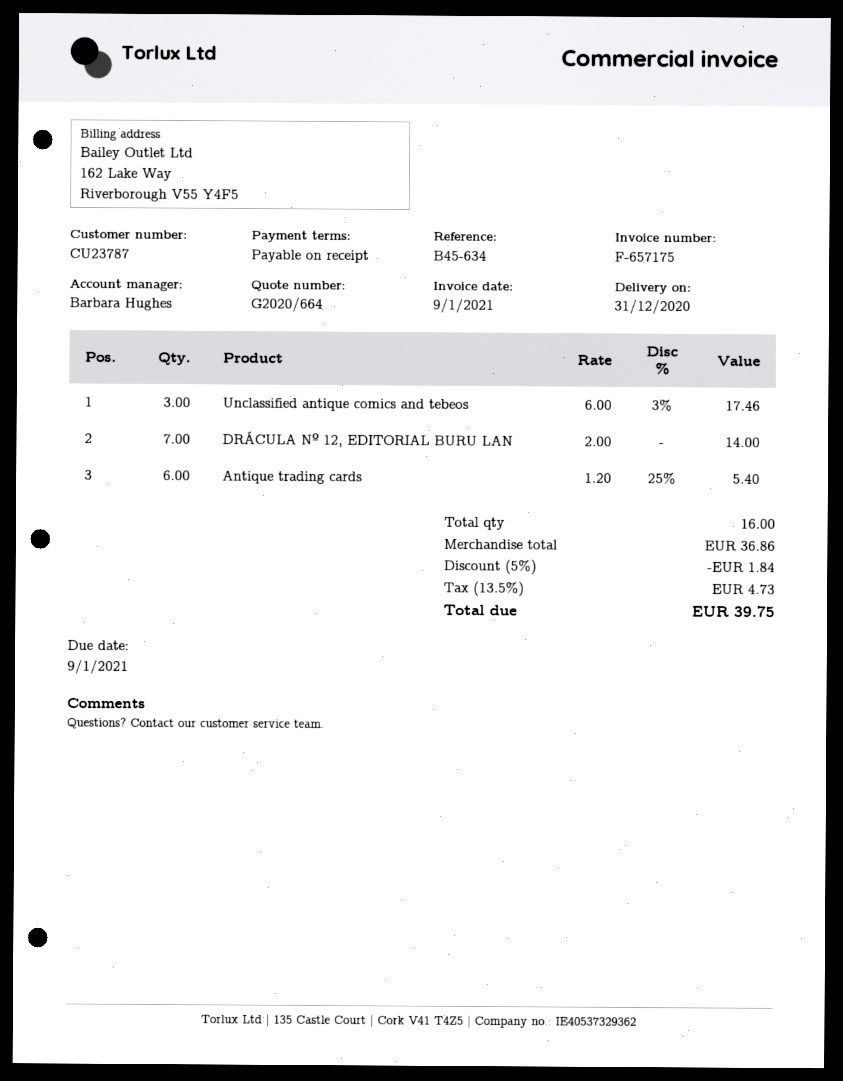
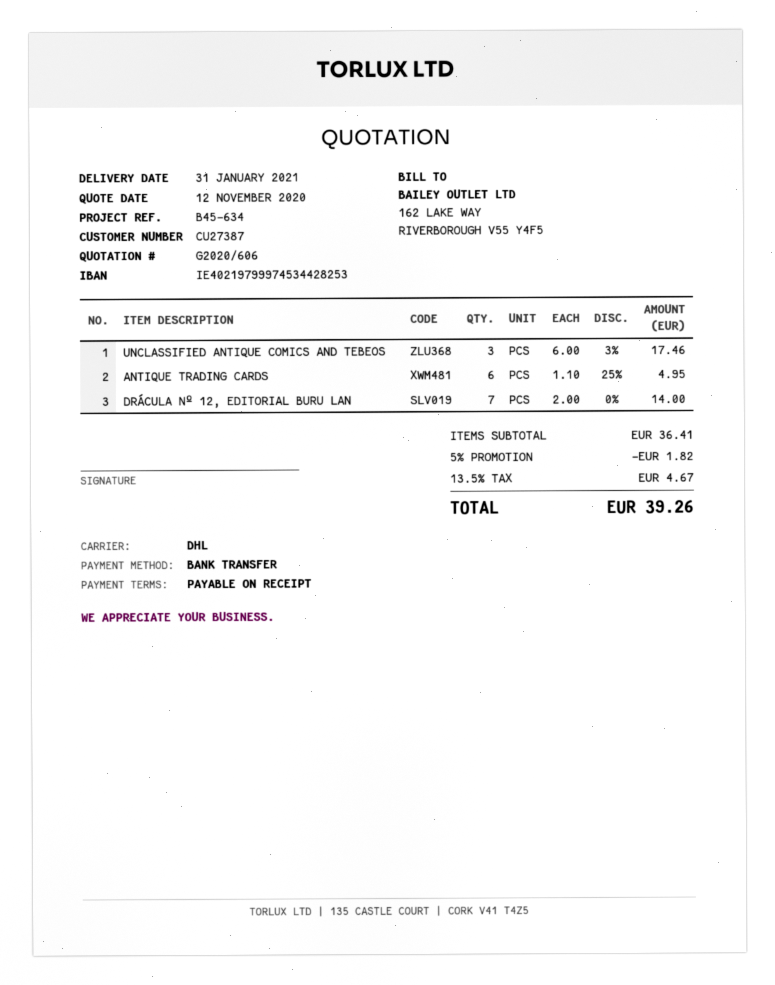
quote number: G2020/664 -> G2020/606
delivery date: 2020-12-31 -> 2021-01-31
customer number: CU23787 -> CU27387
Antique trading cards: 6 x 1.20 - 25% = 5.40 -> 6 x 1.10 - 25% = 4.95
subtotal: 36.86 -> 36.41
discount: 5% = 1.84 -> 5% = 1.82
tax: 13.5% = 4.73 -> 13.5% = 4.67
total: 39.75 -> 39.26

